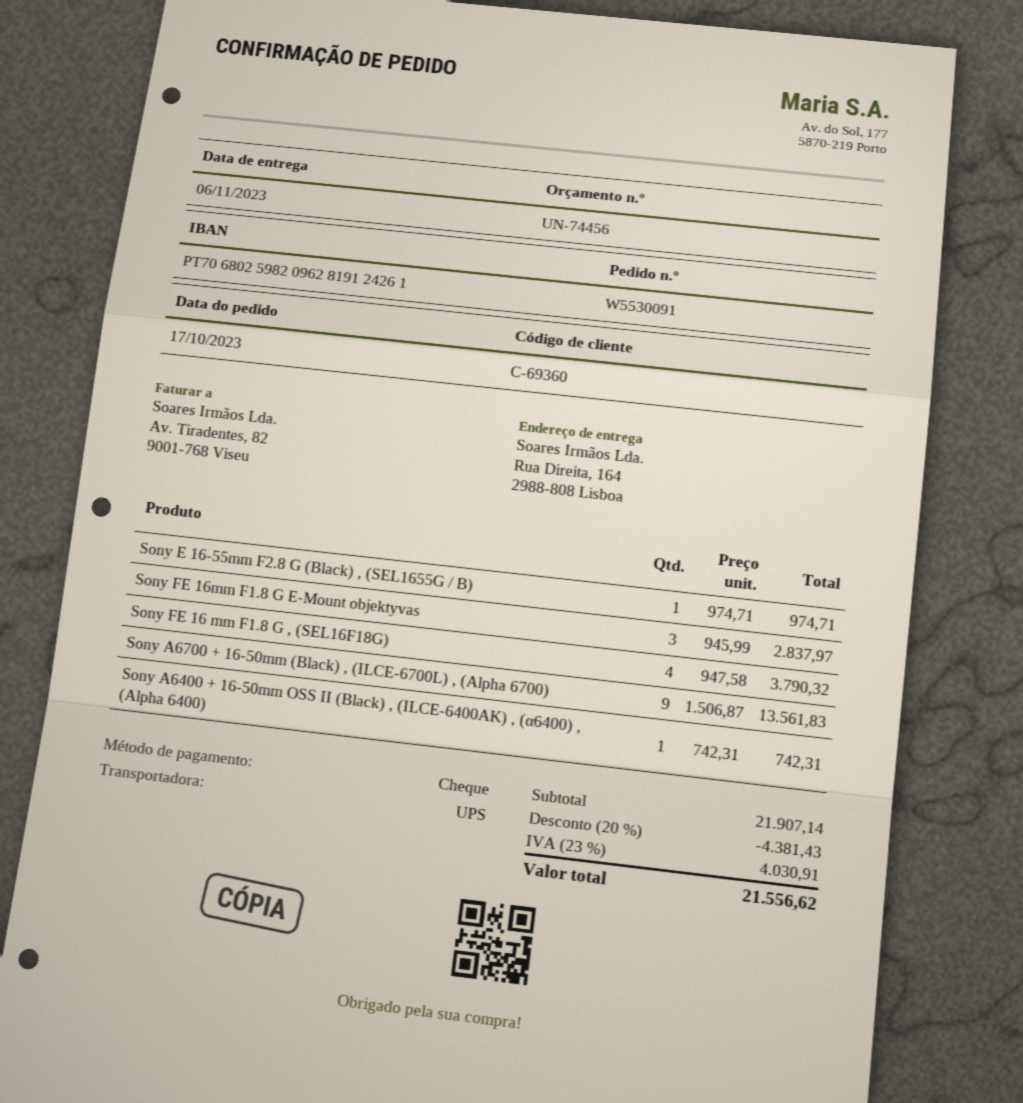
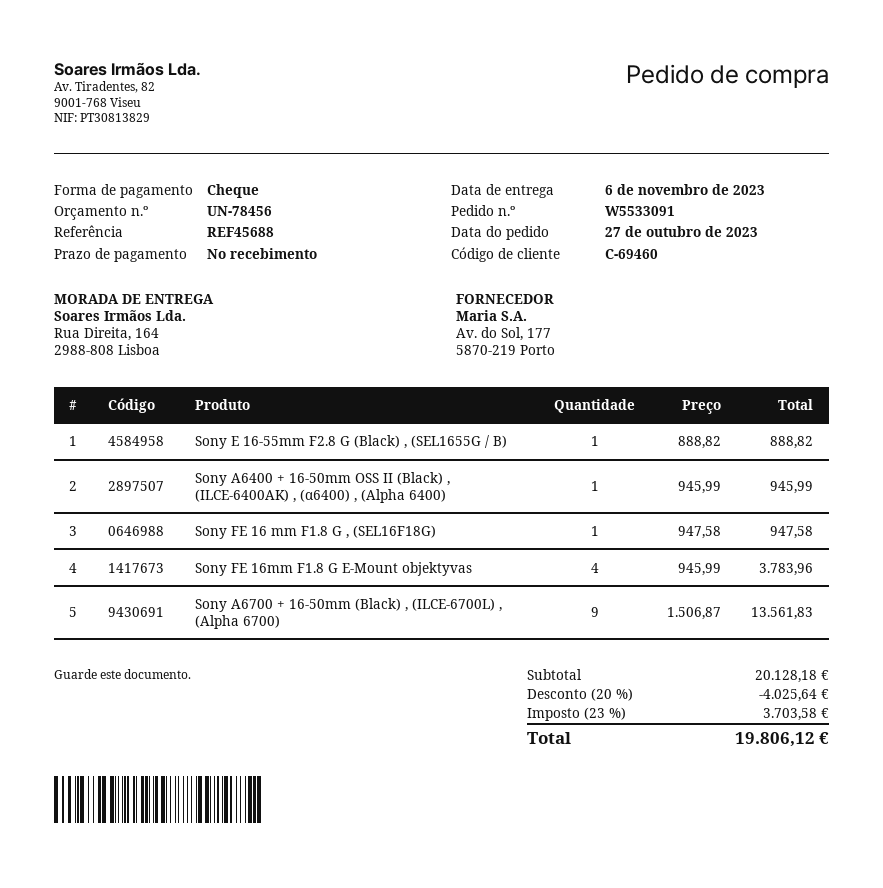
quote number: UN-74456 -> UN-78456
order number: W5530091 -> W5533091
order date: 2023-10-17 -> 2023-10-27
customer number: C-69360 -> C-69460
Sony E 16-55mm F2.8 G (Black) , (SEL1655G / B): 1 x 974.71 = 974.71 -> 1 x 888.82 = 888.82
Sony FE 16mm F1.8 G E-Mount objektyvas: 3 x 945.99 = 2837.97 -> 4 x 945.99 = 3783.96
Sony FE 16 mm F1.8 G , (SEL16F18G): 4 x 947.58 = 3790.32 -> 1 x 947.58 = 947.58
Sony A6400 + 16-50mm OSS II (Black) , (ILCE-6400AK) , (α6400) , (Alpha 6400): 1 x 742.31 = 742.31 -> 1 x 945.99 = 945.99
subtotal: 21907.14 -> 20128.18
discount: 20% = 4381.43 -> 20% = 4025.64
tax: 23% = 4030.91 -> 23% = 3703.58
total: 21556.62 -> 19806.12

